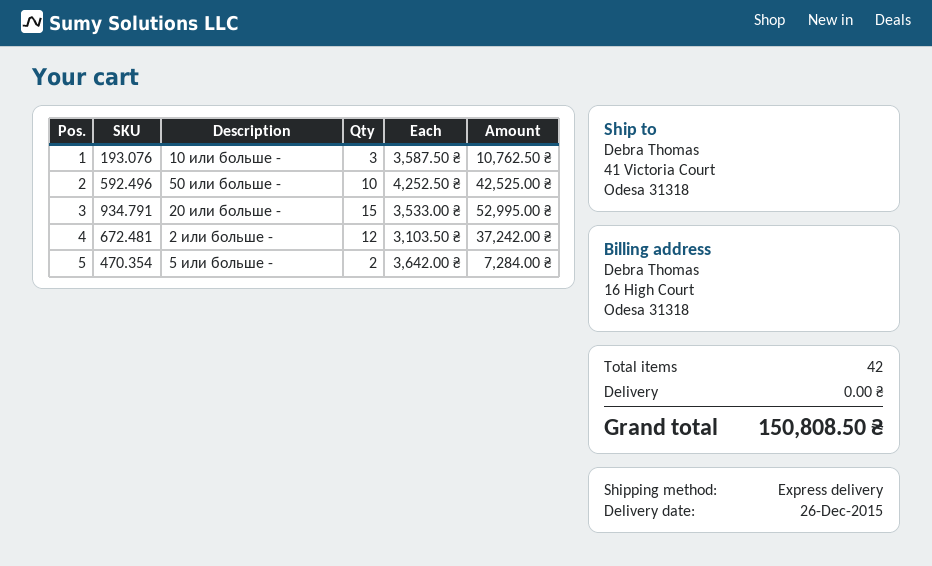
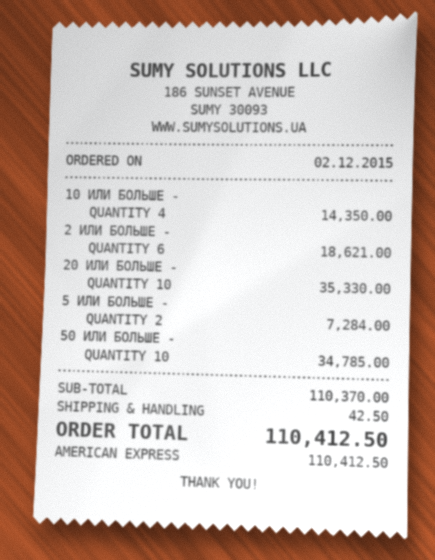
10 или больше -: 3 for 10762.50 -> 4 for 14350.00
50 или больше -: 10 for 42525.00 -> 10 for 34785.00
20 или больше -: 15 for 52995.00 -> 10 for 35330.00
2 или больше -: 12 for 37242.00 -> 6 for 18621.00
shipping: 0.00 -> 42.50
total: 150808.50 -> 110412.50

